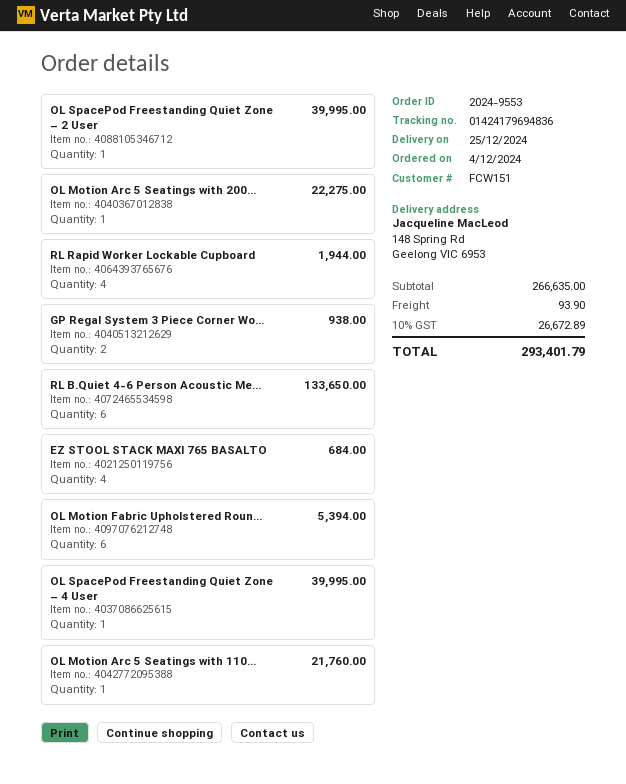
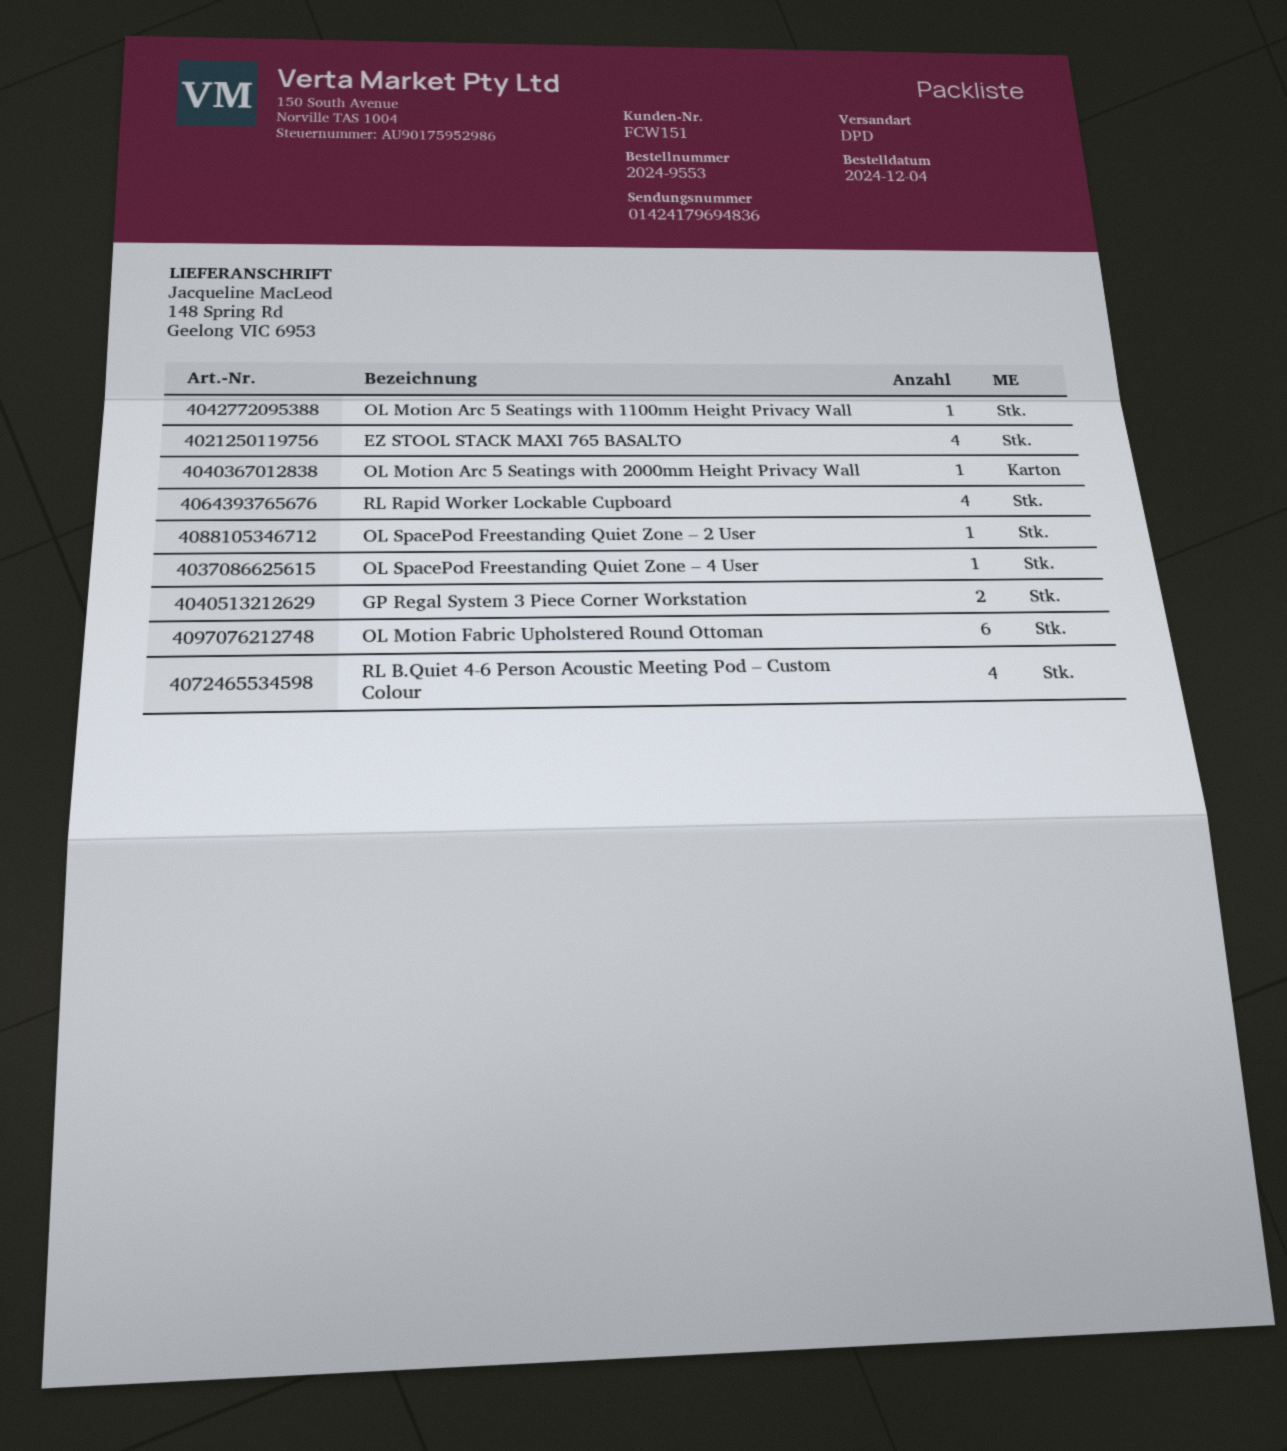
RL B.Quiet 4-6 Person Acoustic Me...: 6 -> 4

